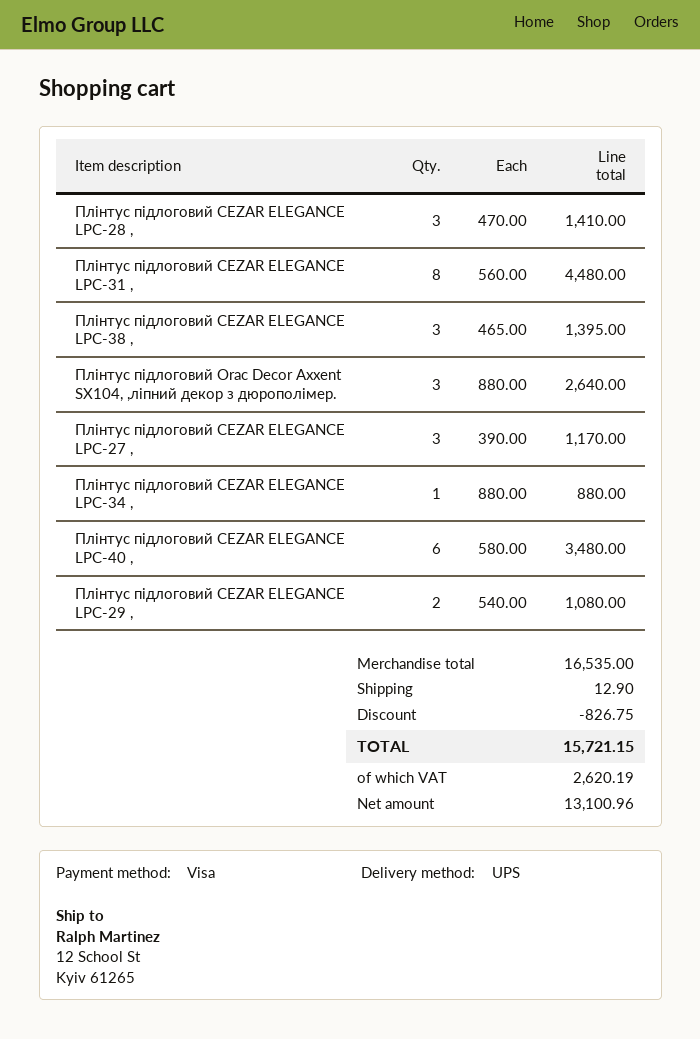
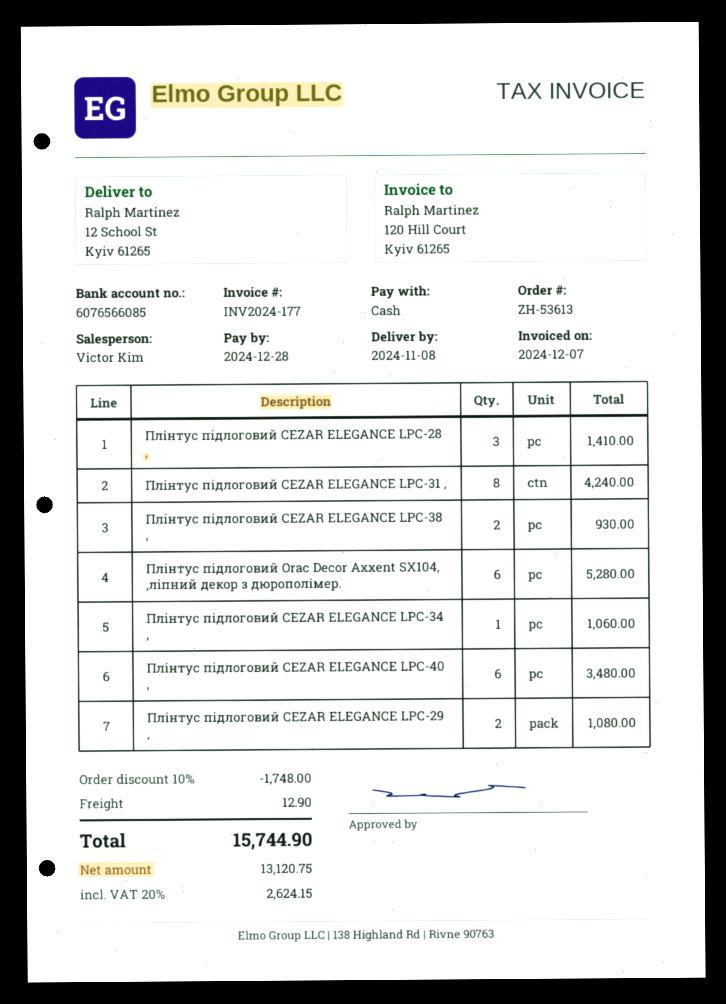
payment method: Visa -> cash
Плінтус підлоговий СEZAR ELEGANCE LPC-31 ,: 8 for 4480.00 -> 8 for 4240.00
Плінтус підлоговий СEZAR ELEGANCE LPC-38 ,: 3 for 1395.00 -> 2 for 930.00
Плінтус підлоговий Orac Decor Axxent SX104, ,ліпний декор з дюрополімер.: 3 for 2640.00 -> 6 for 5280.00
Плінтус підлоговий СEZAR ELEGANCE LPC-27 ,: 3 for 1170.00 -> none
Плінтус підлоговий СEZAR ELEGANCE LPC-34 ,: 1 for 880.00 -> 1 for 1060.00
discount: 826.75 -> 1748.00
net: 13100.96 -> 13120.75
tax: 2620.19 -> 2624.15
total: 15721.15 -> 15744.90

